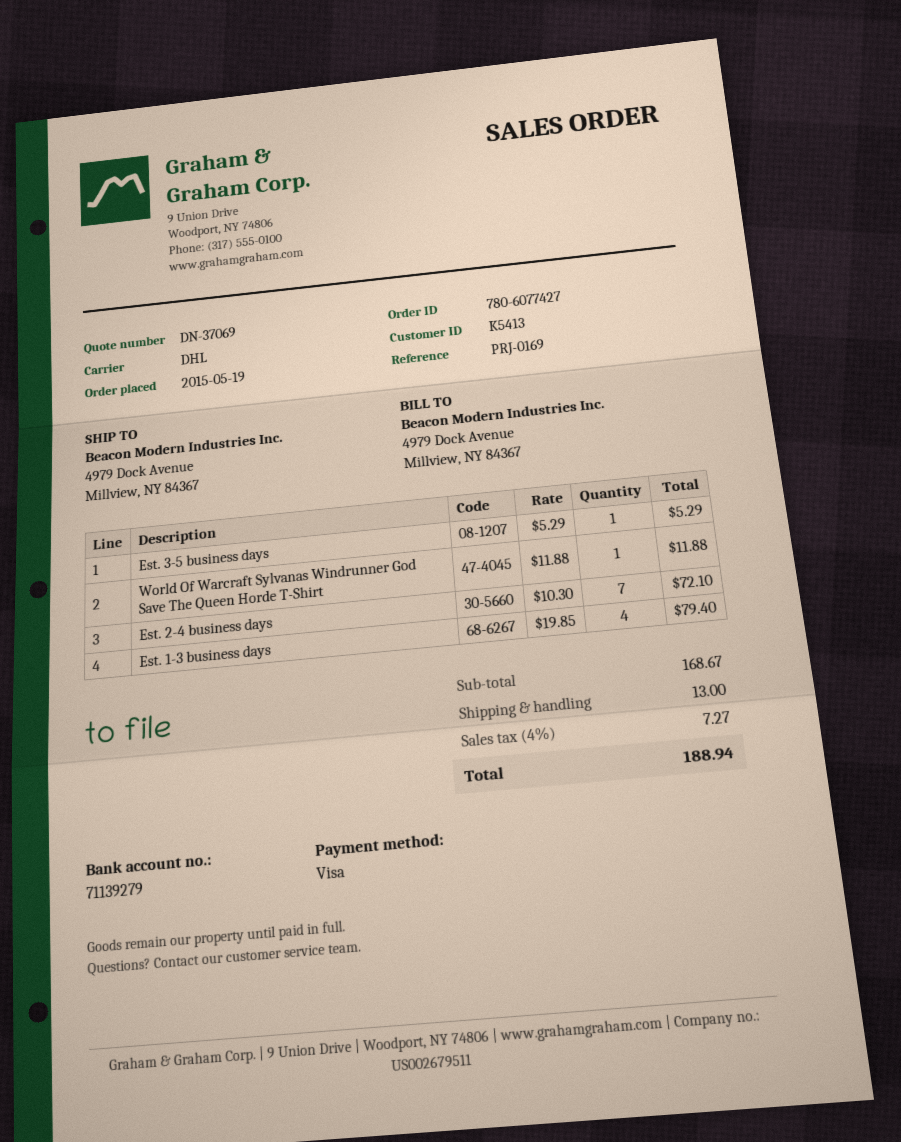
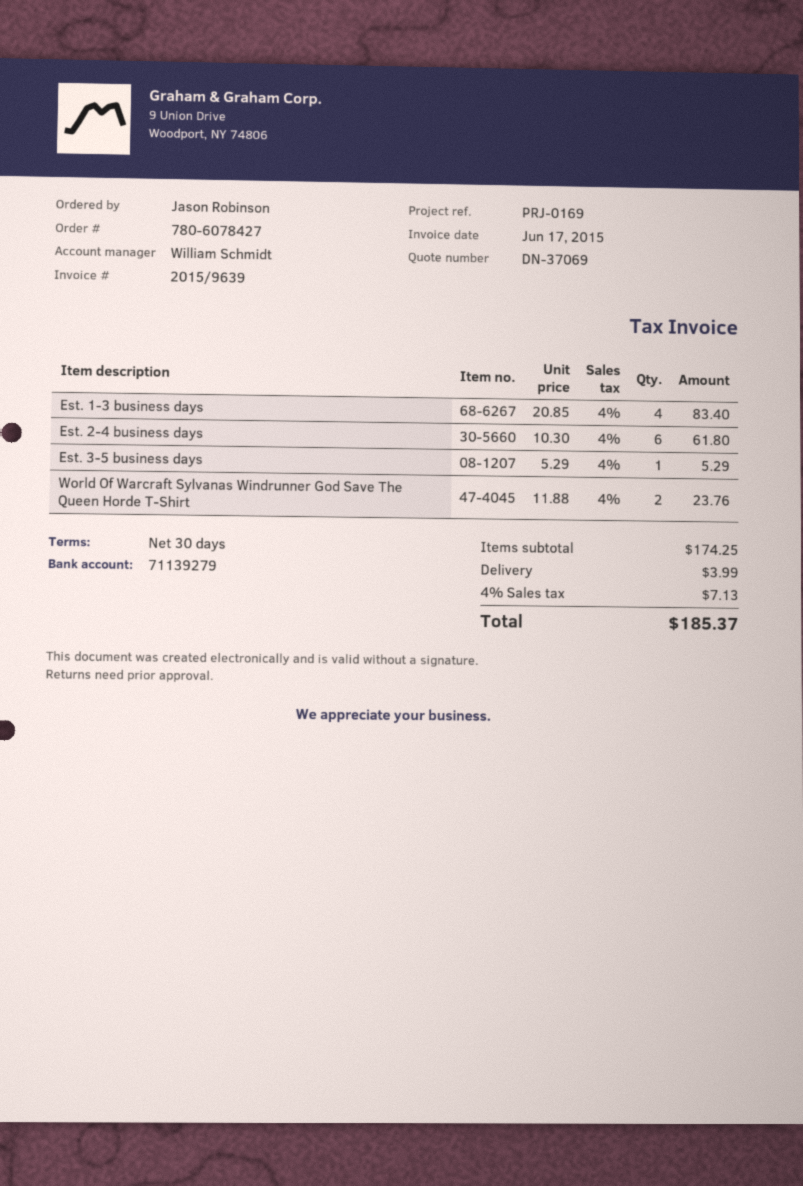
order number: 780-6077427 -> 780-6078427
World Of Warcraft Sylvanas Windrunner God Save The Queen Horde T-Shirt: 1 x 11.88 = 11.88 -> 2 x 11.88 = 23.76
Est. 2-4 business days: 7 x 10.30 = 72.10 -> 6 x 10.30 = 61.80
Est. 1-3 business days: 4 x 19.85 = 79.40 -> 4 x 20.85 = 83.40
subtotal: 168.67 -> 174.25
shipping: 13.00 -> 3.99
tax: 4% = 7.27 -> 4% = 7.13
total: 188.94 -> 185.37

